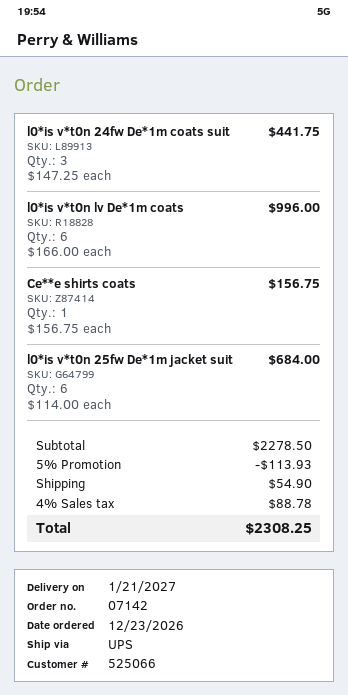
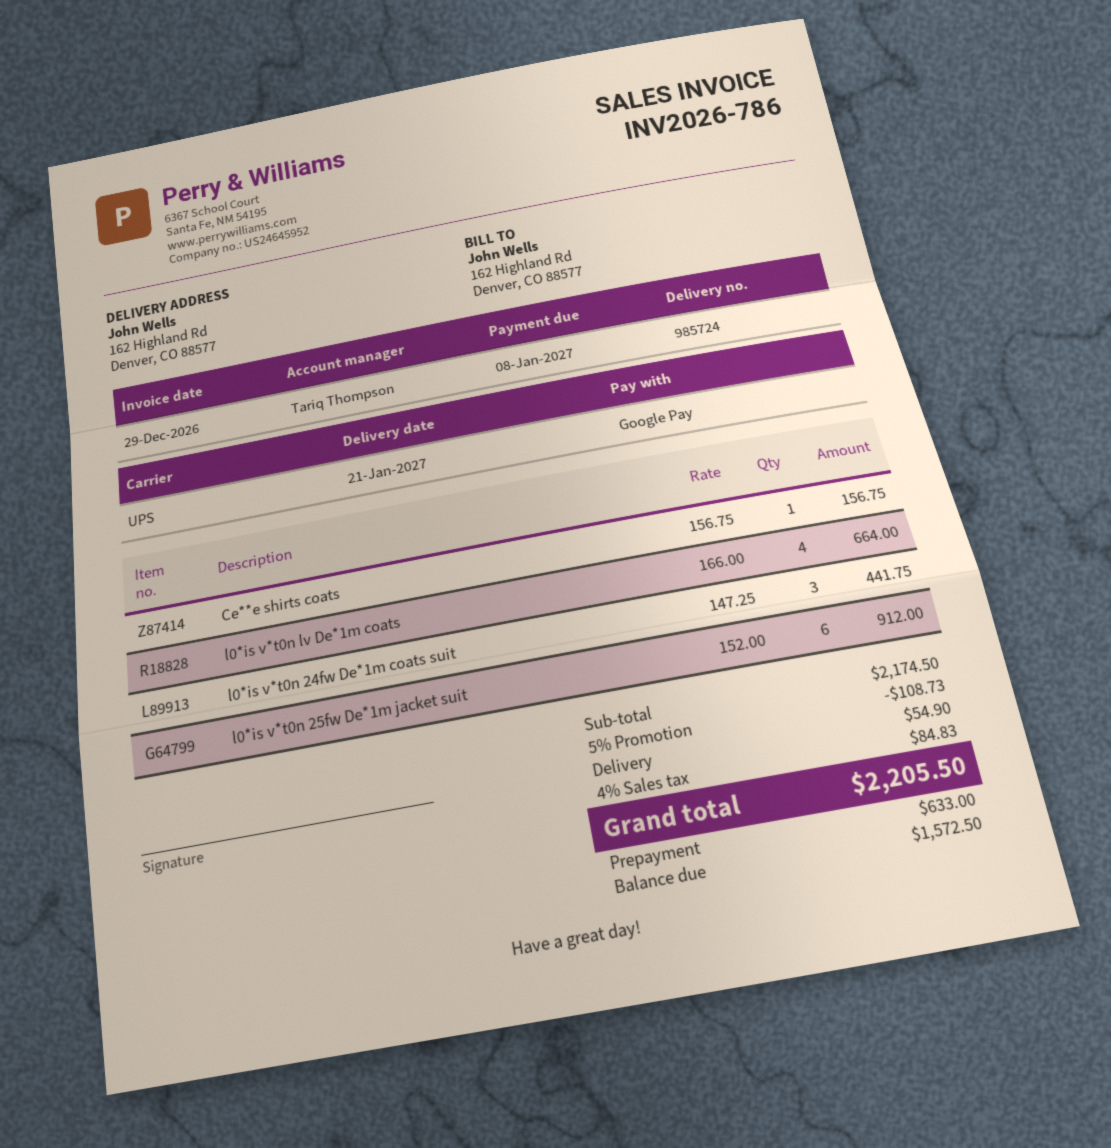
l0*is v*t0n lv De*1m coats: 6 x 166.00 = 996.00 -> 4 x 166.00 = 664.00
l0*is v*t0n 25fw De*1m jacket suit: 6 x 114.00 = 684.00 -> 6 x 152.00 = 912.00
subtotal: 2278.50 -> 2174.50
discount: 5% = 113.93 -> 5% = 108.73
tax: 4% = 88.78 -> 4% = 84.83
total: 2308.25 -> 2205.50

